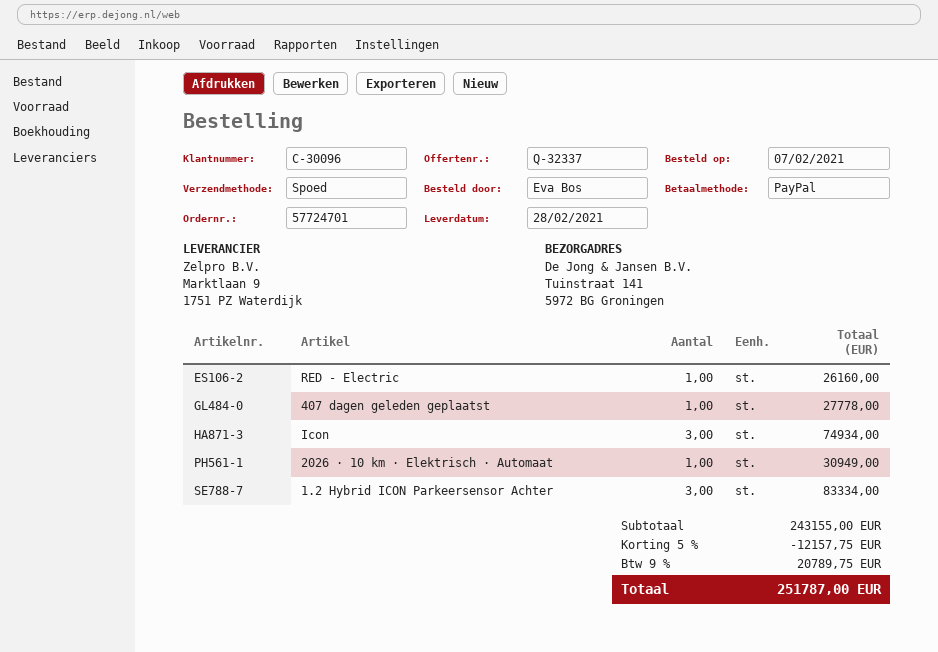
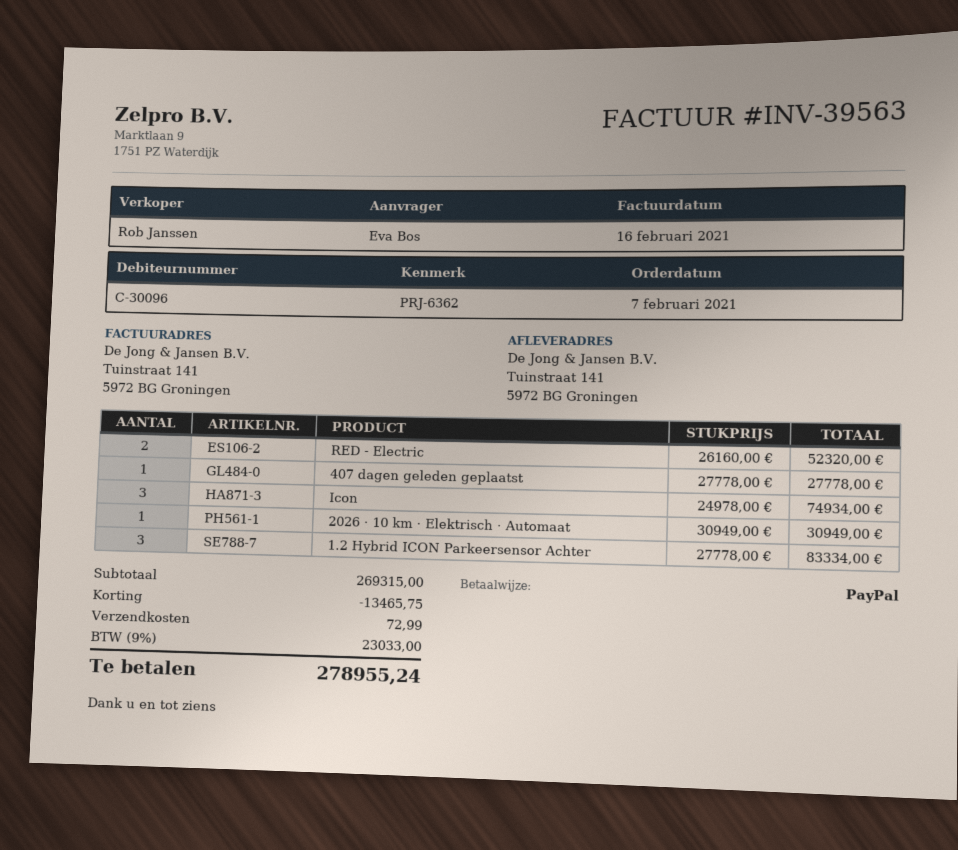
RED - Electric: 1 for 26160.00 -> 2 for 52320.00
subtotal: 243155.00 -> 269315.00
discount: 12157.75 -> 13465.75
shipping: none -> 72.99
tax: 9% = 20789.75 -> 9% = 23033.00
total: 251787.00 -> 278955.24

